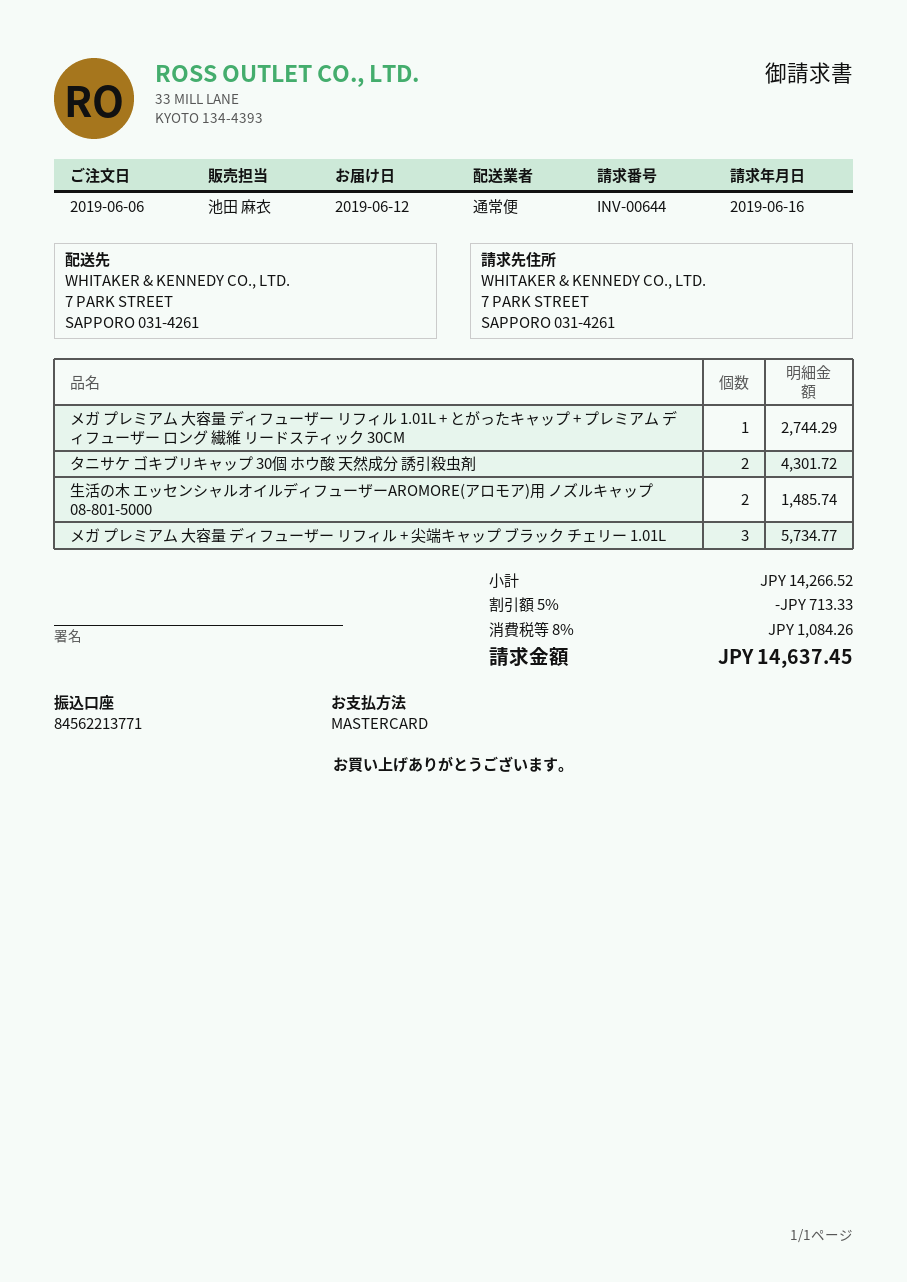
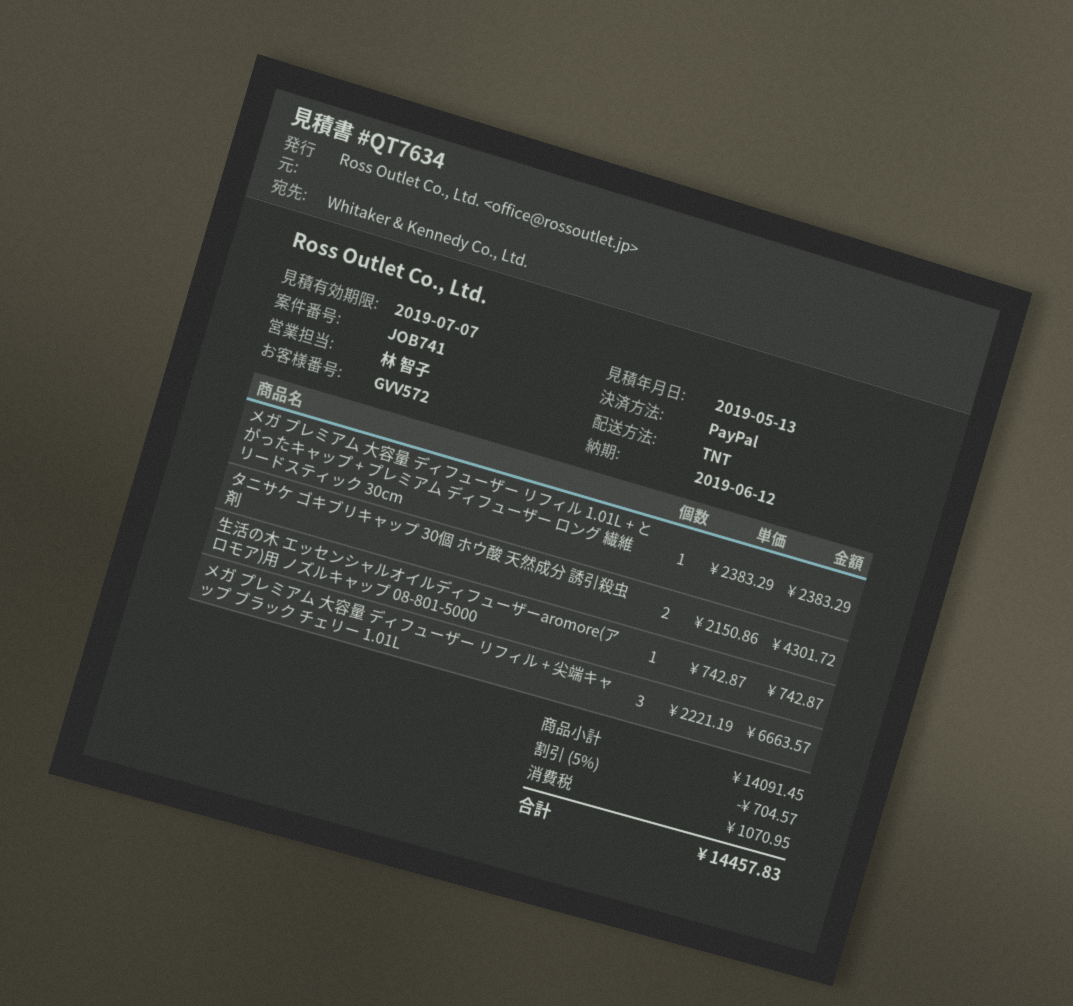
sales rep: 池田 麻衣 -> 林 智子
payment method: Mastercard -> PayPal
shipping method: standard -> TNT
メガ プレミアム 大容量 ディフューザー リフィル 1.01L + とがったキャップ + プレミアム ディフューザー ロング 繊維 リードスティック 30CM: 1 for 2744.29 -> 1 for 2383.29
生活の木 エッセンシャルオイルディフューザーAROMORE(アロモア)用 ノズルキャップ 08-801-5000: 2 for 1485.74 -> 1 for 742.87
メガ プレミアム 大容量 ディフューザー リフィル + 尖端キャップ ブラック チェリー 1.01L: 3 for 5734.77 -> 3 for 6663.57
subtotal: 14266.52 -> 14091.45
discount: 5% = 713.33 -> 5% = 704.57
tax: 1084.26 -> 1070.95
total: 14637.45 -> 14457.83

